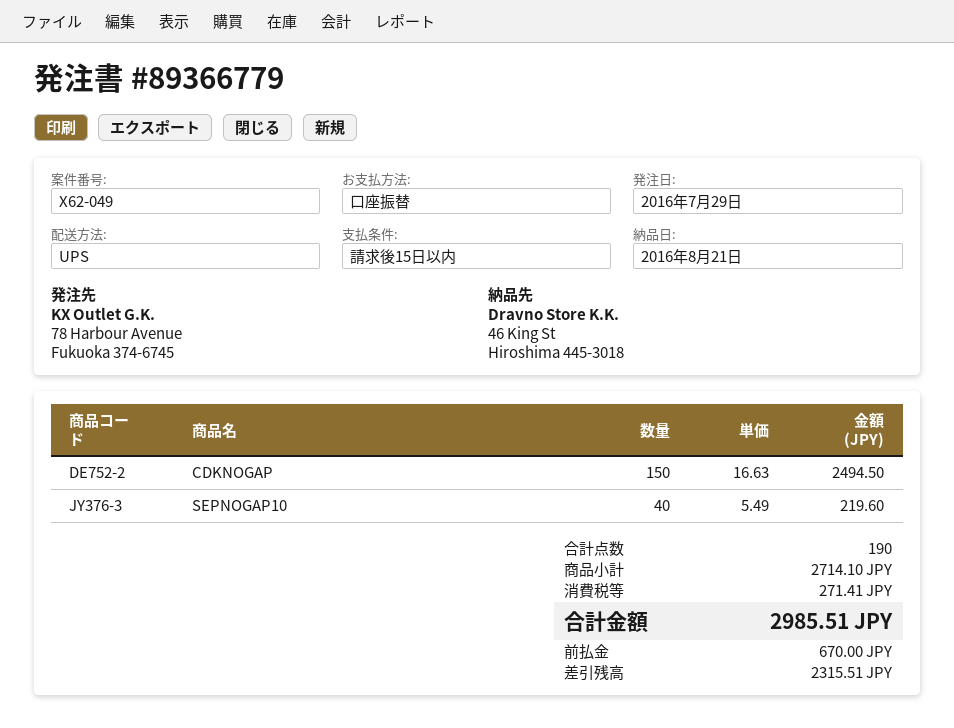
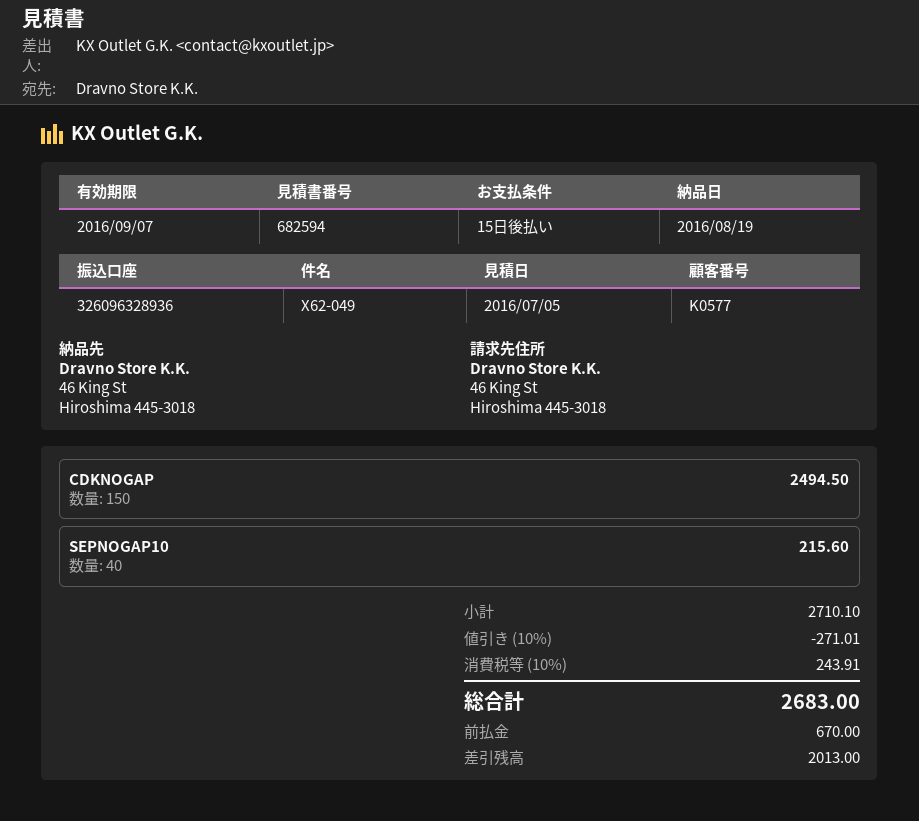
delivery date: 2016-08-21 -> 2016-08-19
SEPNOGAP10: 40 for 219.60 -> 40 for 215.60
subtotal: 2714.10 -> 2710.10
discount: none -> 10% = 271.01
tax: 271.41 -> 243.91
total: 2985.51 -> 2683.00
balance: 2315.51 -> 2013.00

